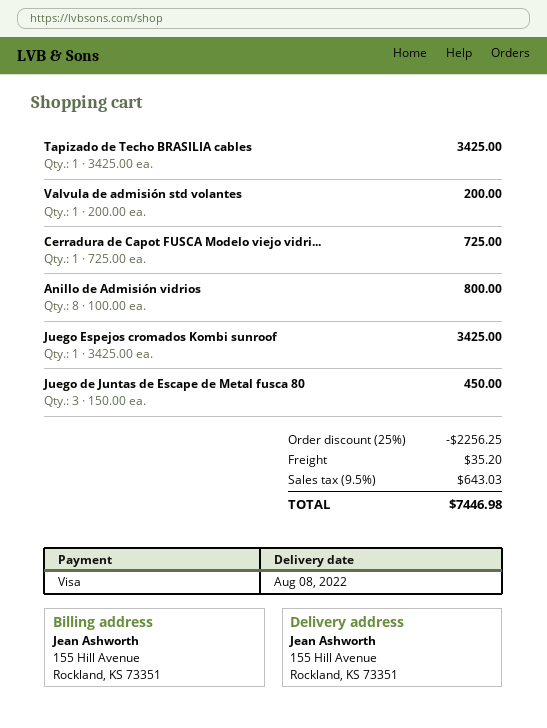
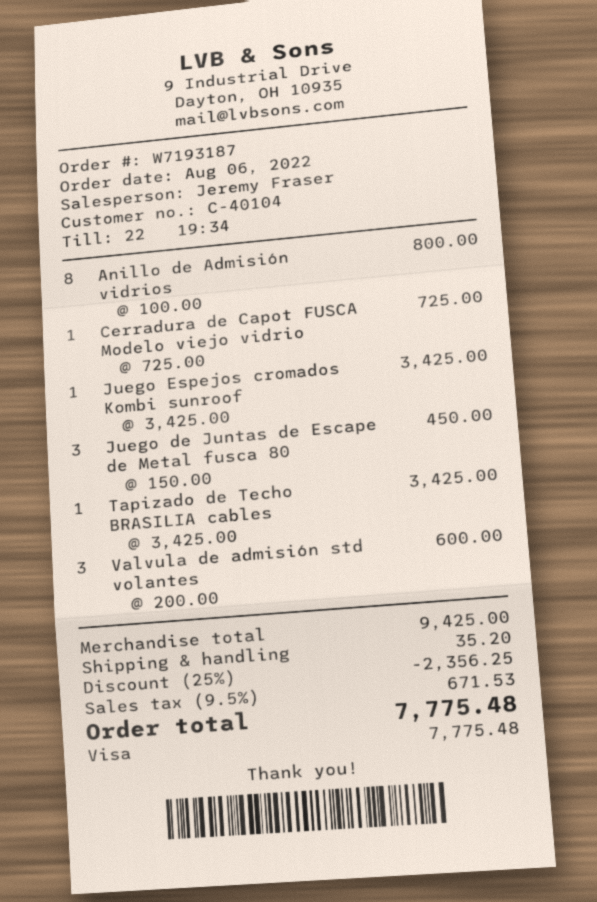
Valvula de admisión std volantes: 1 x 200.00 = 200.00 -> 3 x 200.00 = 600.00
discount: 25% = 2256.25 -> 25% = 2356.25
tax: 9.5% = 643.03 -> 9.5% = 671.53
total: 7446.98 -> 7775.48

